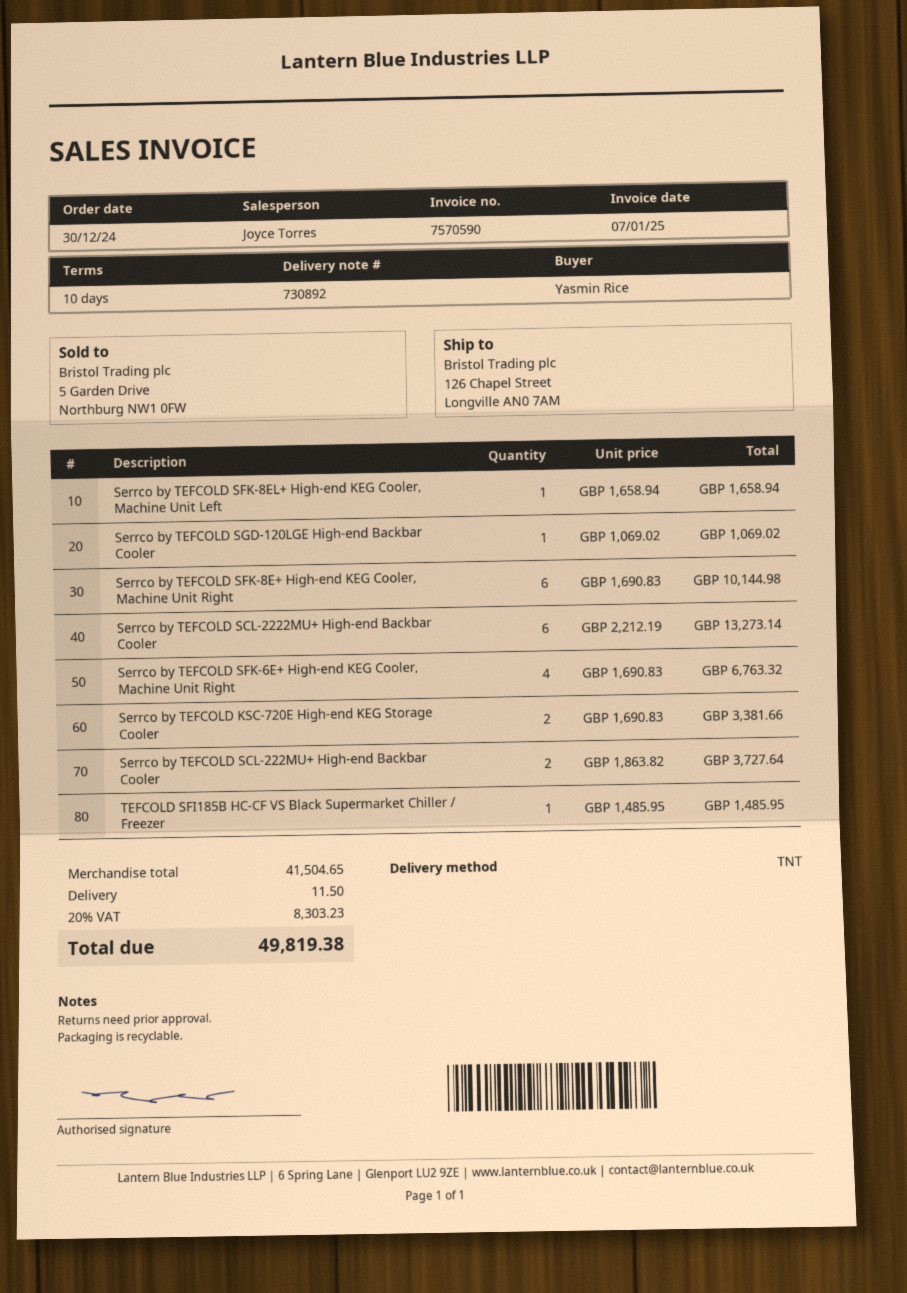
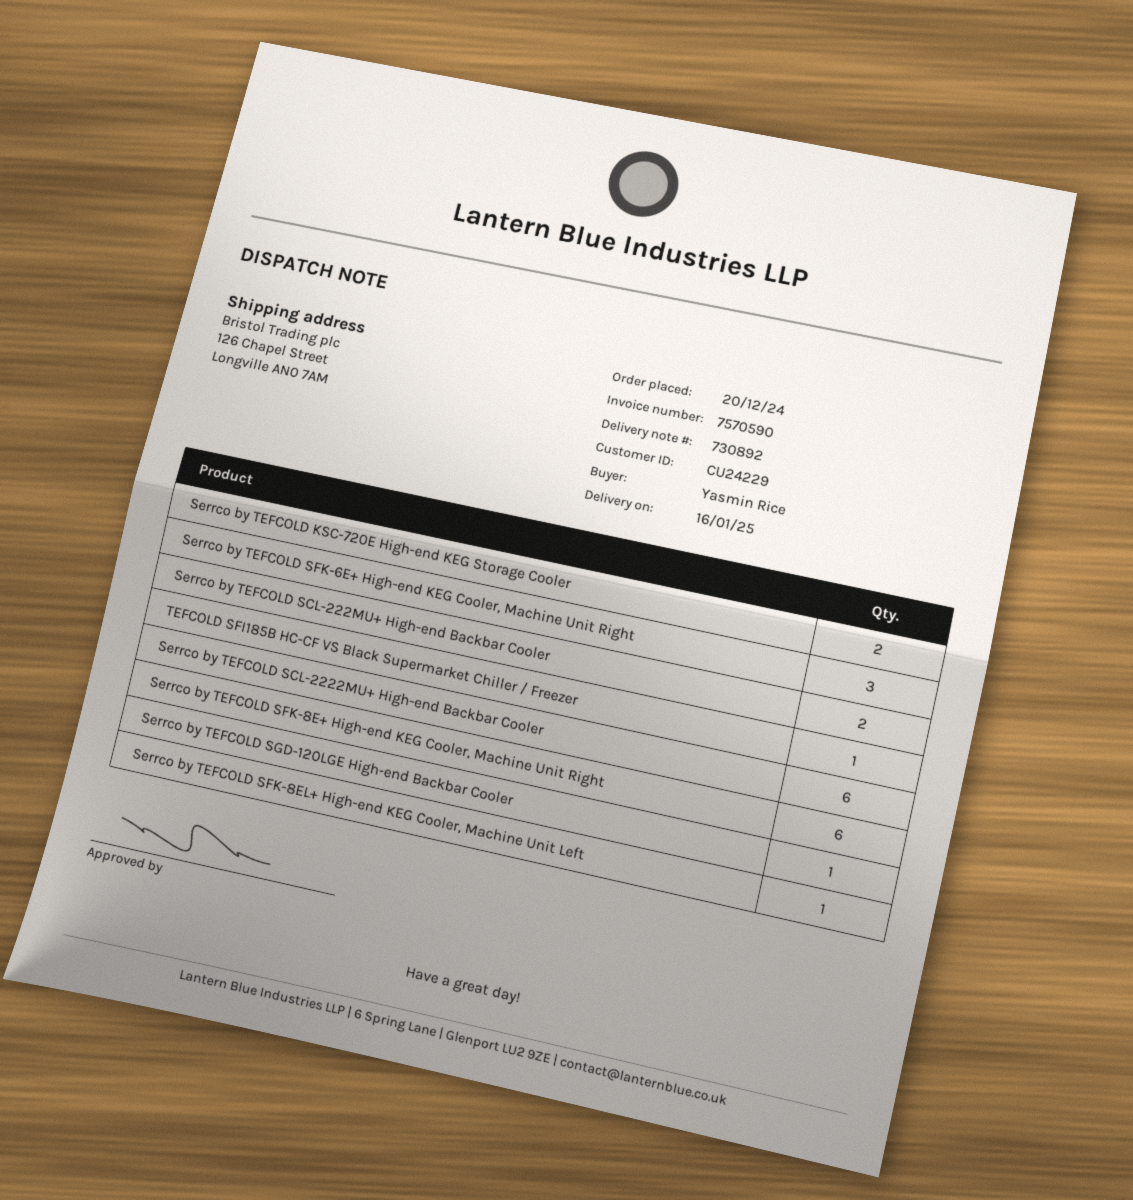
order date: 2024-12-30 -> 2024-12-20
Serrco by TEFCOLD SFK-6E+ High-end KEG Cooler, Machine Unit Right: 4 -> 3

